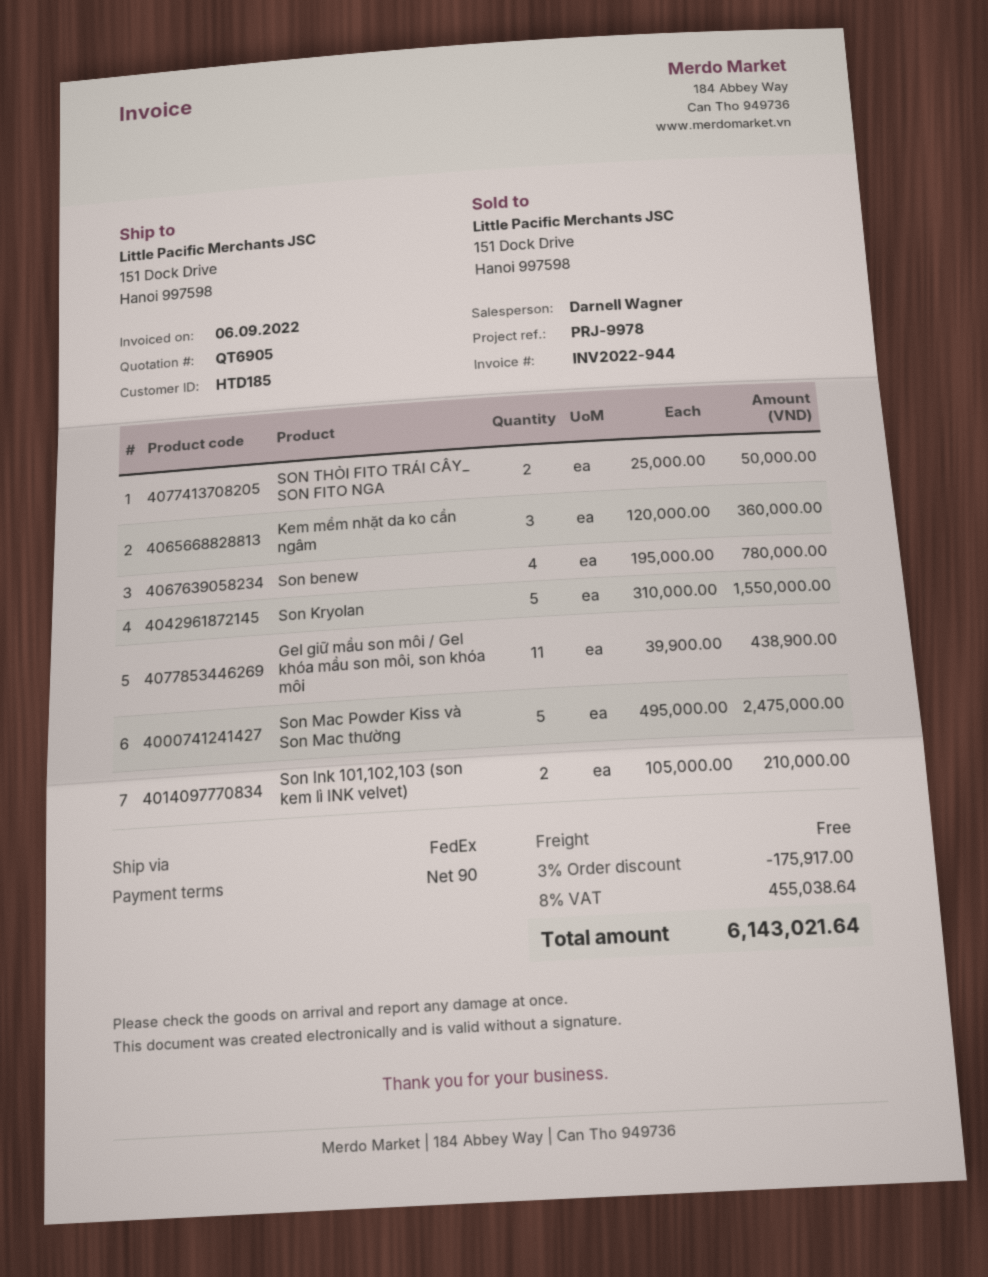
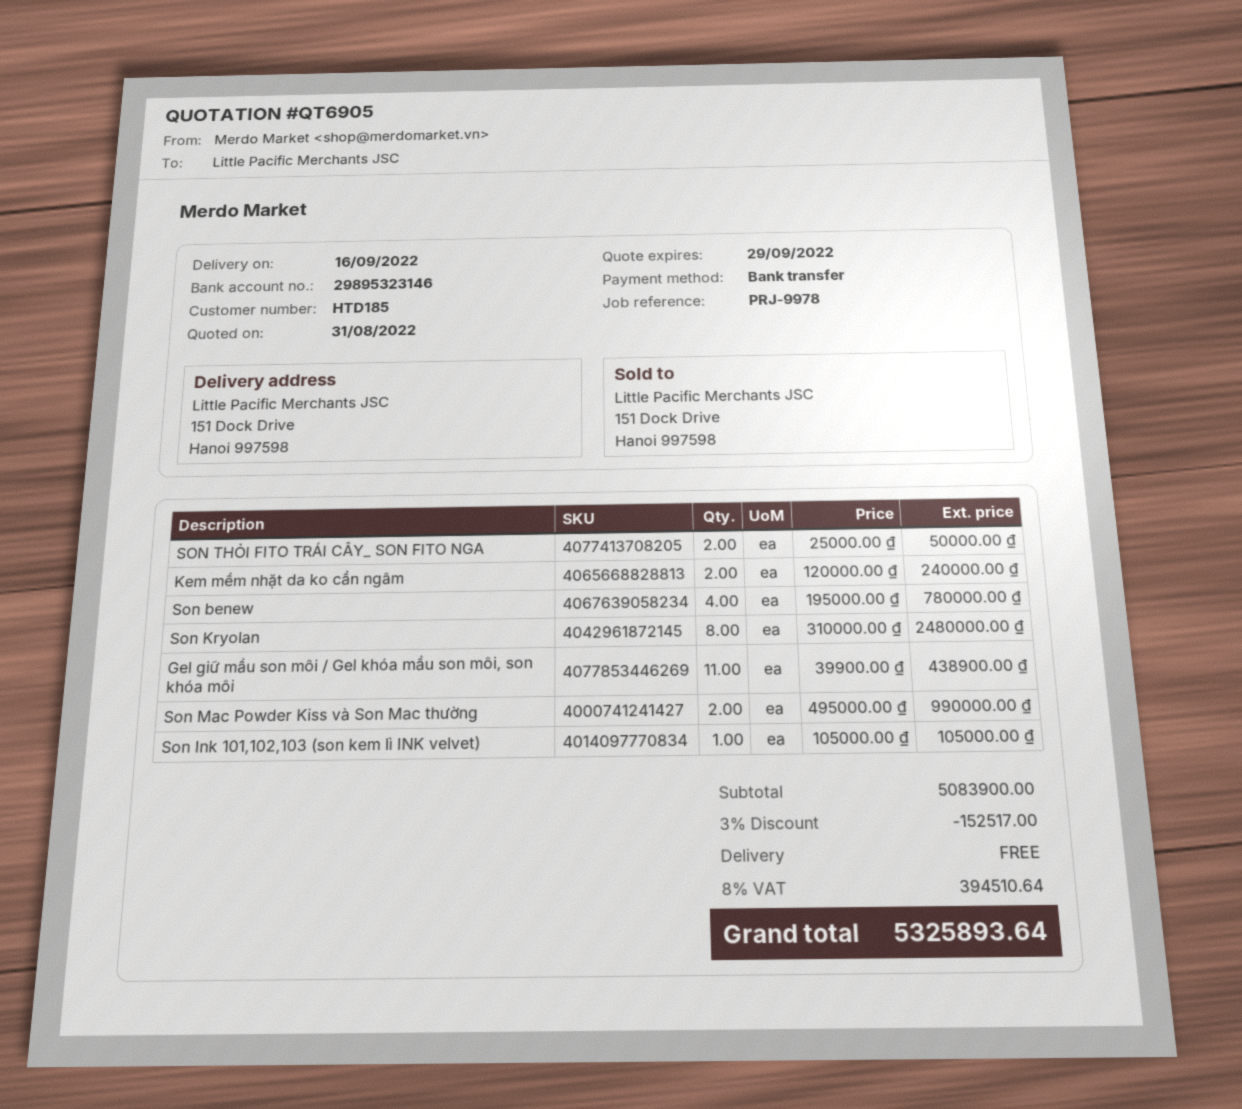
Kem mềm nhặt da ko cần ngâm: 3 x 120000.00 = 360000.00 -> 2 x 120000.00 = 240000.00
Son Kryolan: 5 x 310000.00 = 1550000.00 -> 8 x 310000.00 = 2480000.00
Son Mac Powder Kiss và Son Mac thường: 5 x 495000.00 = 2475000.00 -> 2 x 495000.00 = 990000.00
Son Ink 101,102,103 (son kem lì INK velvet): 2 x 105000.00 = 210000.00 -> 1 x 105000.00 = 105000.00
discount: 3% = 175917.00 -> 3% = 152517.00
tax: 8% = 455038.64 -> 8% = 394510.64
total: 6143021.64 -> 5325893.64

